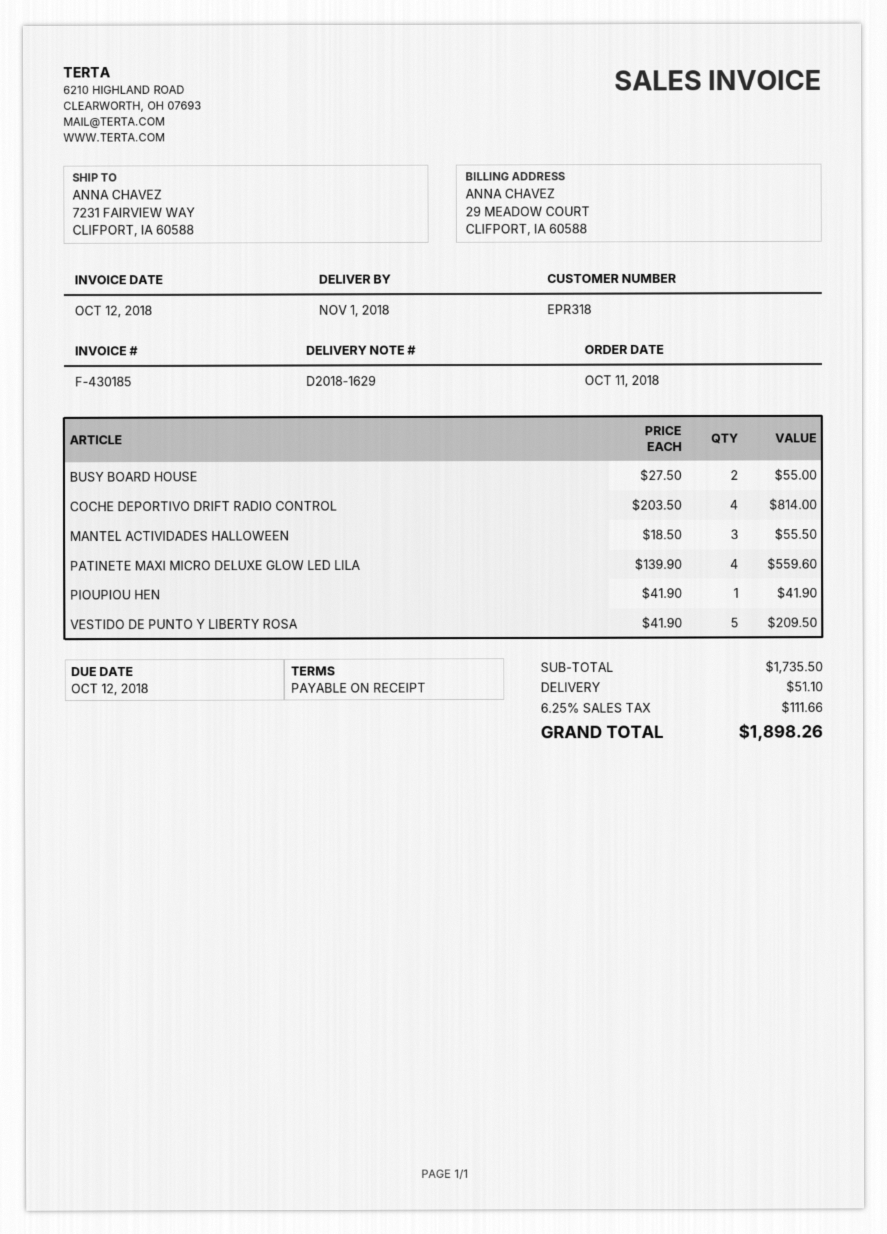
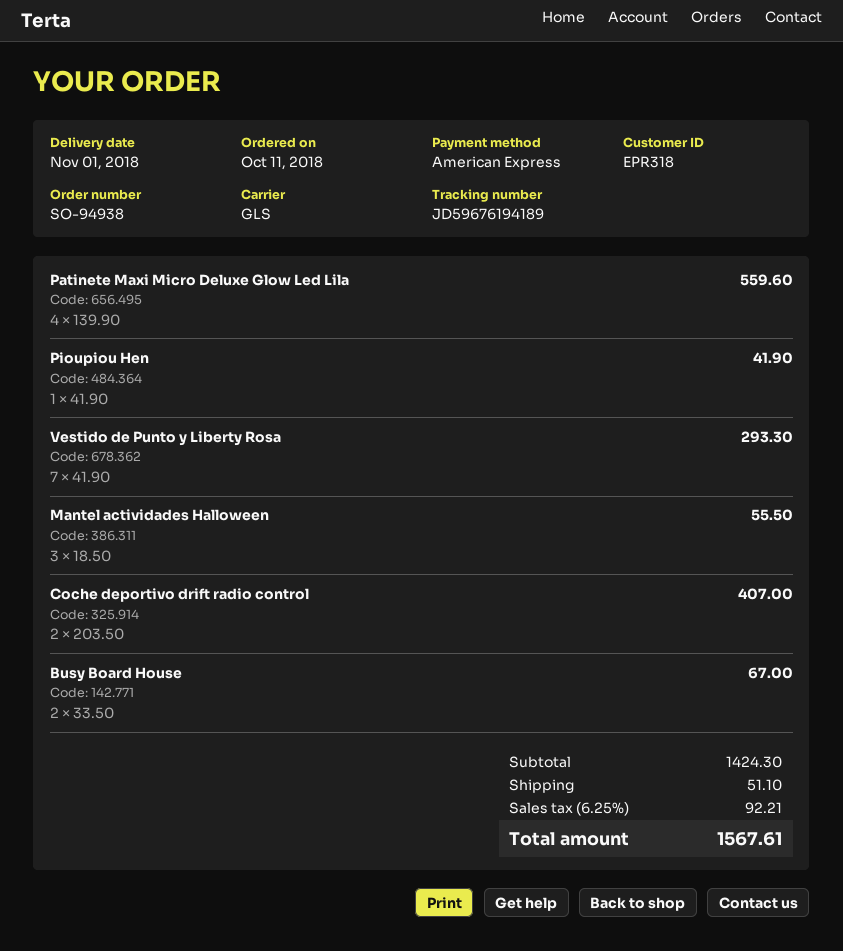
BUSY BOARD HOUSE: 2 x 27.50 = 55.00 -> 2 x 33.50 = 67.00
COCHE DEPORTIVO DRIFT RADIO CONTROL: 4 x 203.50 = 814.00 -> 2 x 203.50 = 407.00
VESTIDO DE PUNTO Y LIBERTY ROSA: 5 x 41.90 = 209.50 -> 7 x 41.90 = 293.30
subtotal: 1735.50 -> 1424.30
tax: 6.25% = 111.66 -> 6.25% = 92.21
total: 1898.26 -> 1567.61

